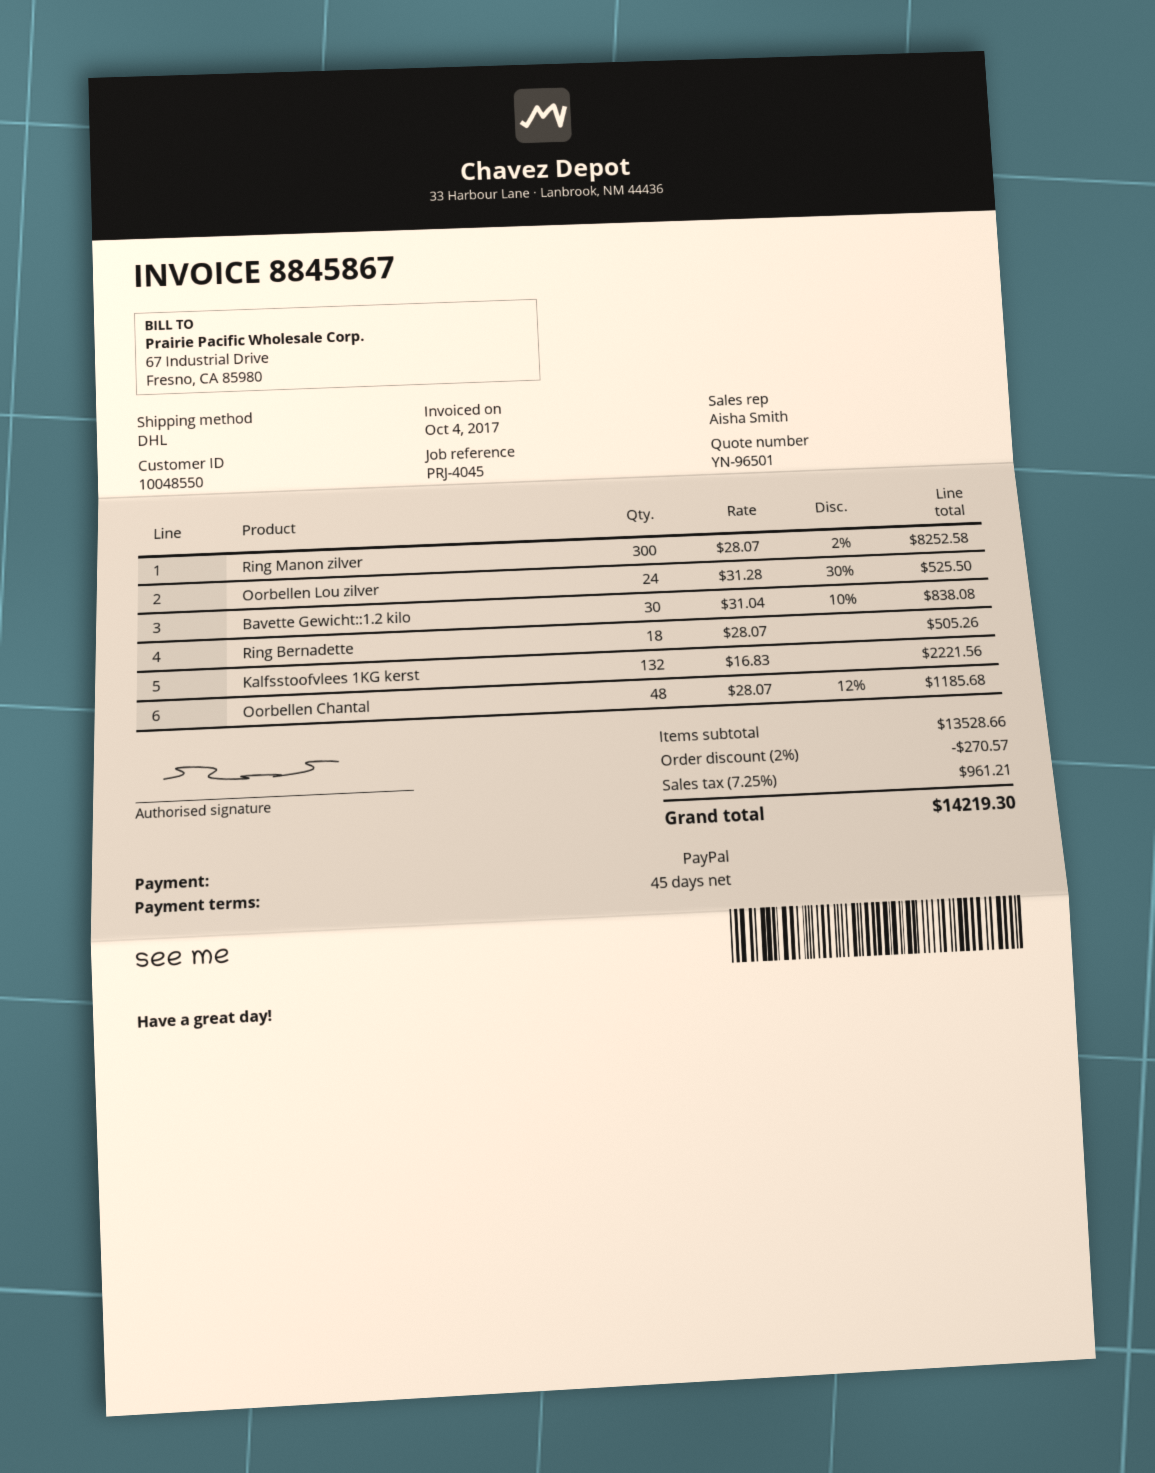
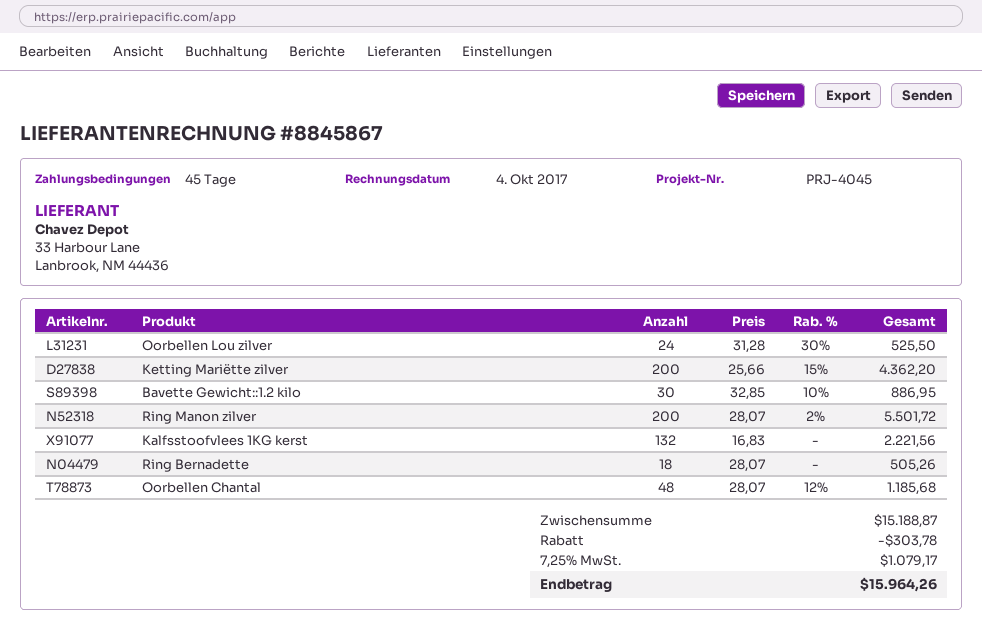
Ring Manon zilver: 300 x 28.07 - 2% = 8252.58 -> 200 x 28.07 - 2% = 5501.72
Bavette Gewicht::1.2 kilo: 30 x 31.04 - 10% = 838.08 -> 30 x 32.85 - 10% = 886.95
Ketting Mariëtte zilver: none -> 200 x 25.66 - 15% = 4362.20
subtotal: 13528.66 -> 15188.87
discount: 270.57 -> 303.78
tax: 7.25% = 961.21 -> 7.25% = 1079.17
total: 14219.30 -> 15964.26

